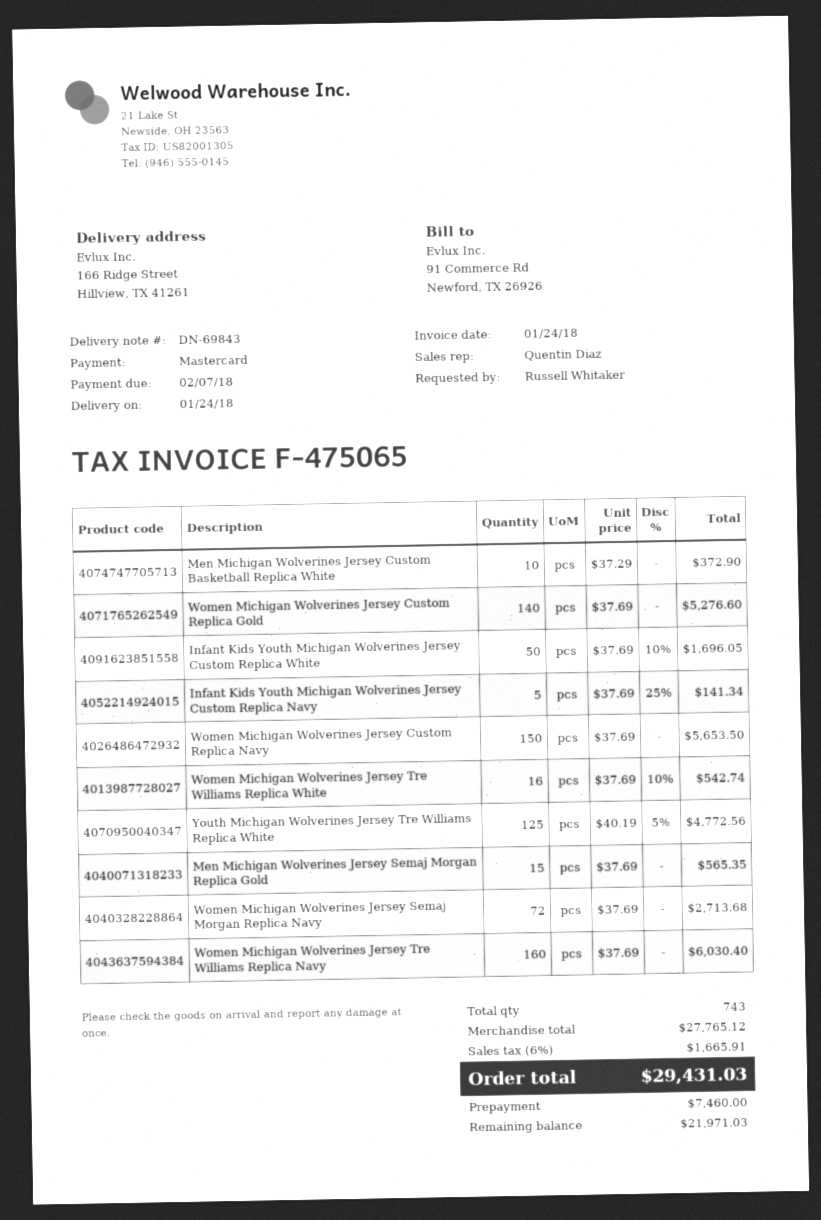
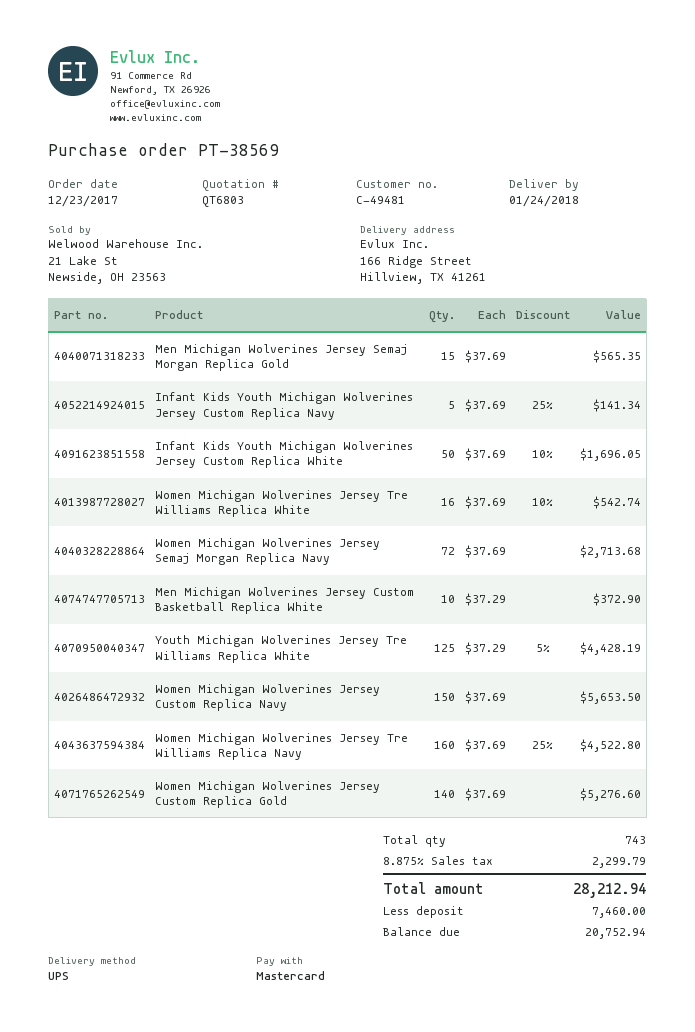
Youth Michigan Wolverines Jersey Tre Williams Replica White: 125 x 40.19 - 5% = 4772.56 -> 125 x 37.29 - 5% = 4428.19
Women Michigan Wolverines Jersey Tre Williams Replica Navy: 160 x 37.69 = 6030.40 -> 160 x 37.69 - 25% = 4522.80
tax: 6% = 1665.91 -> 8.875% = 2299.79
total: 29431.03 -> 28212.94
balance: 21971.03 -> 20752.94

